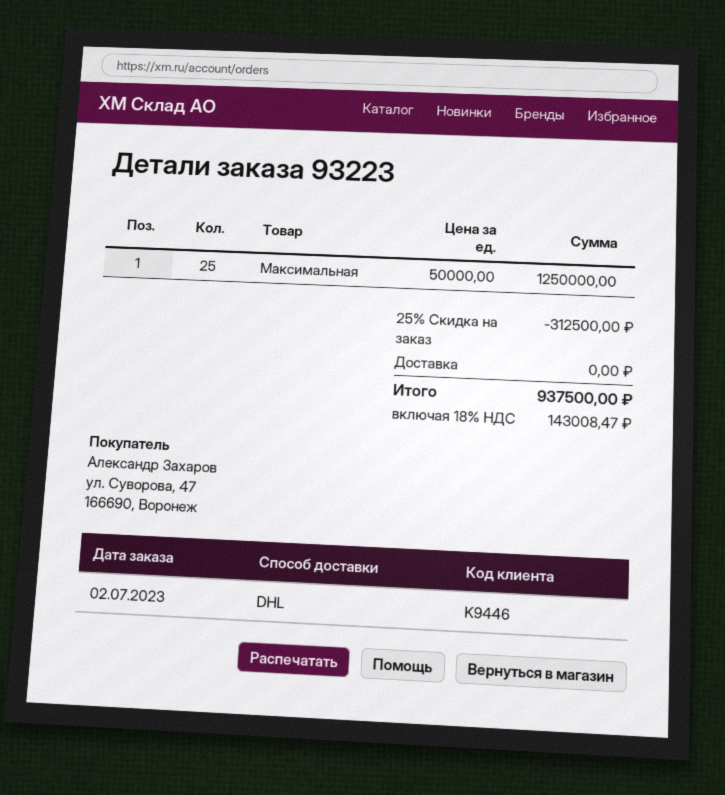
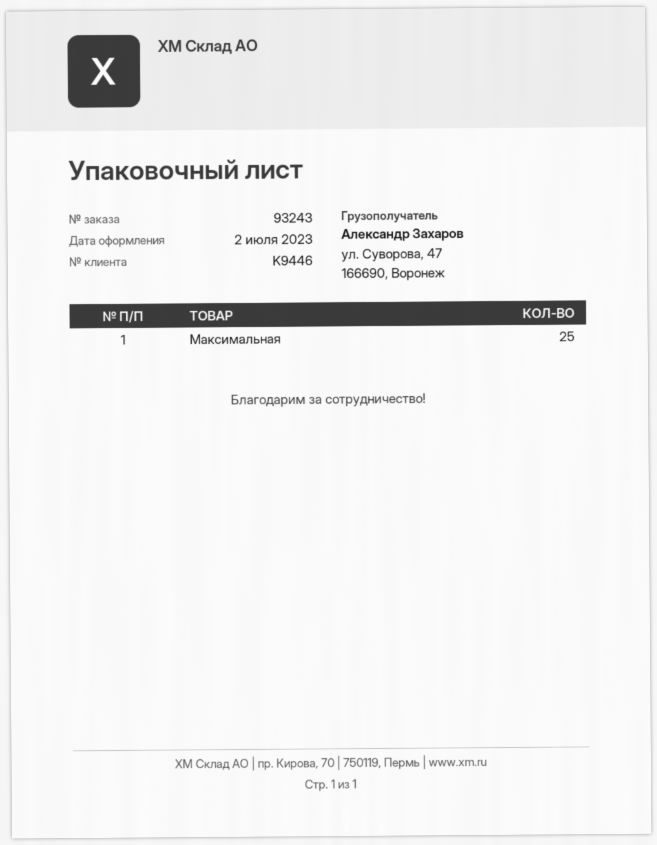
order number: 93223 -> 93243

